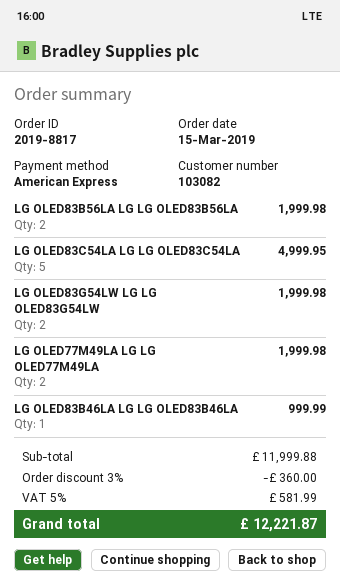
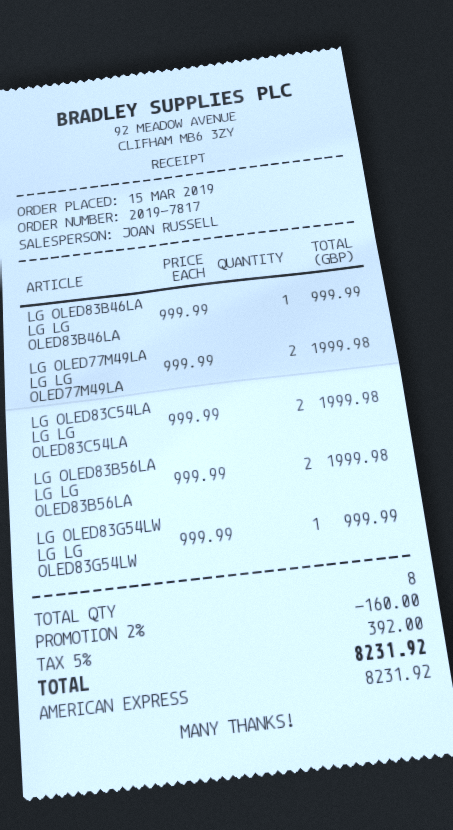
order number: 2019-8817 -> 2019-7817
LG OLED83C54LA LG LG OLED83C54LA: 5 for 4999.95 -> 2 for 1999.98
LG OLED83G54LW LG LG OLED83G54LW: 2 for 1999.98 -> 1 for 999.99
discount: 3% = 360.00 -> 2% = 160.00
tax: 5% = 581.99 -> 5% = 392.00
total: 12221.87 -> 8231.92

